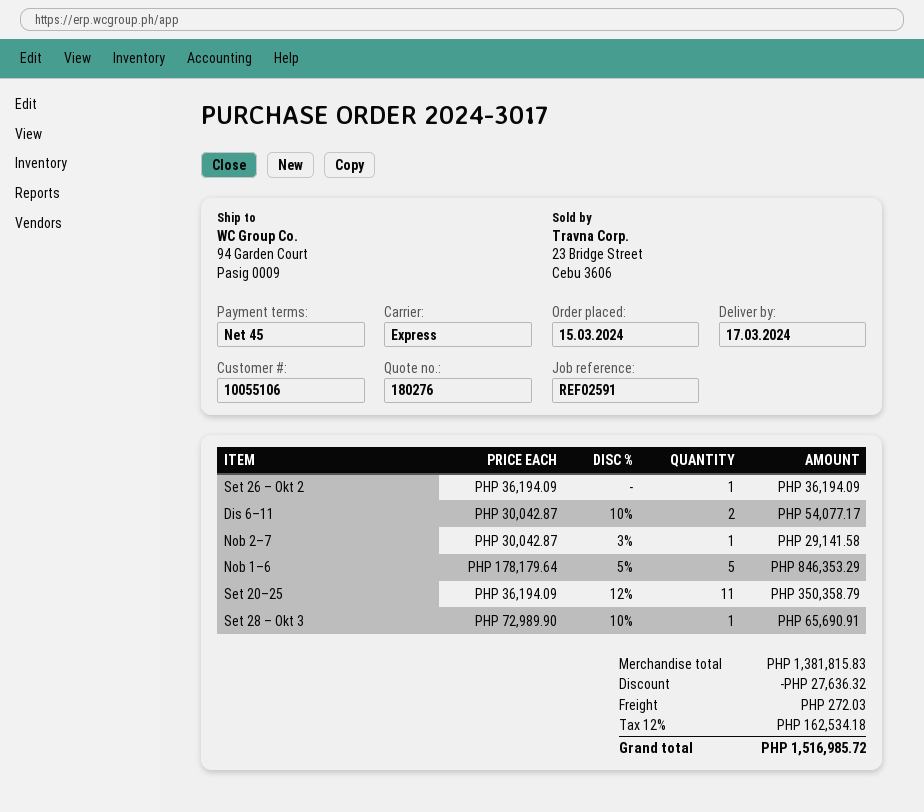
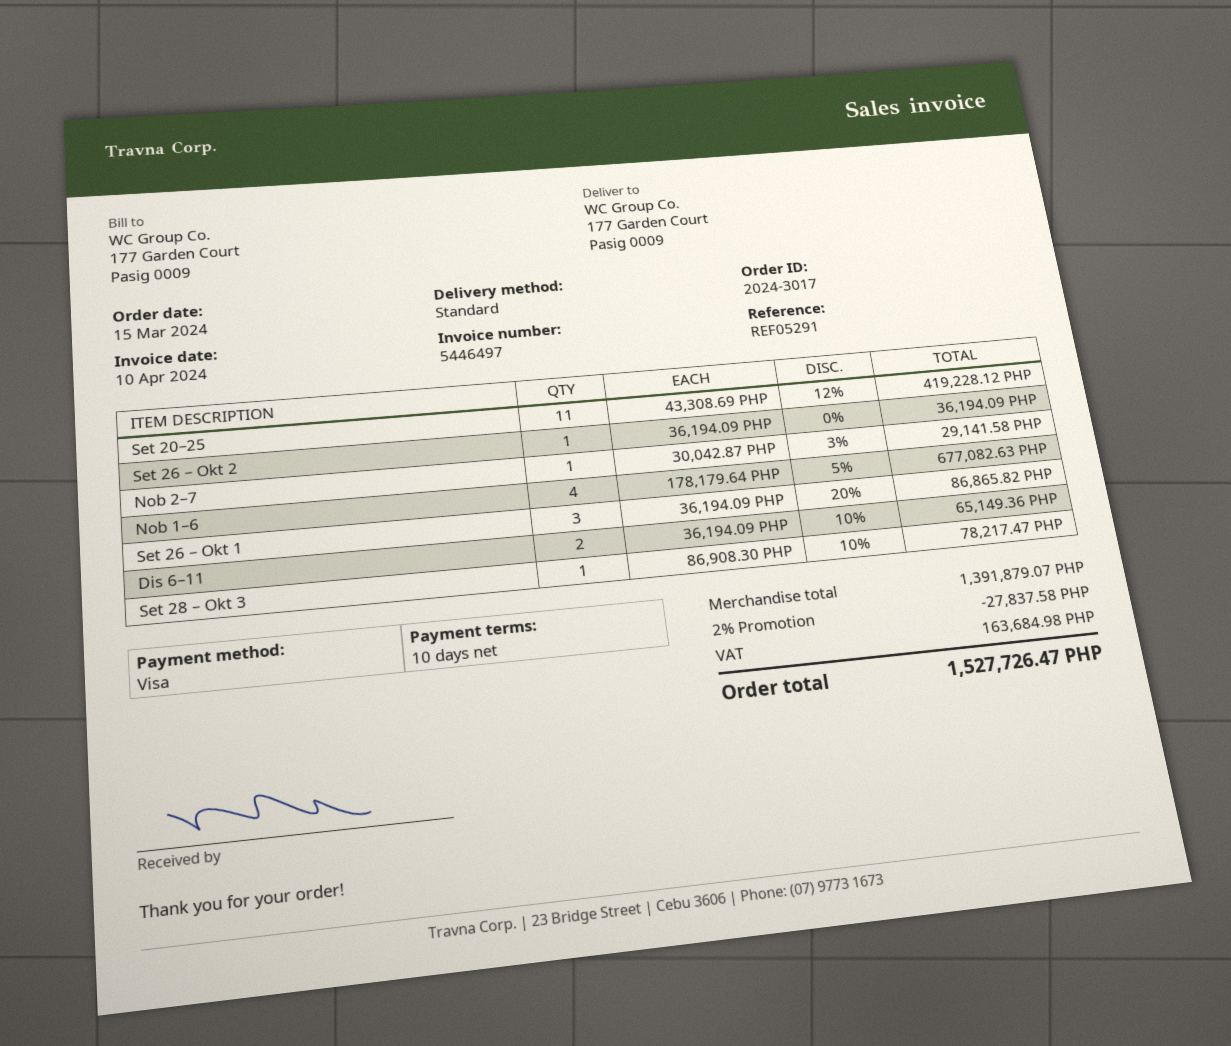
payment terms: 45 days -> 10 days
reference: REF02591 -> REF05291
shipping method: express -> standard
ship to: 94 Garden Court, Pasig 0009 -> 177 Garden Court, Pasig 0009
Dis 6–11: 2 x 30042.87 - 10% = 54077.17 -> 2 x 36194.09 - 10% = 65149.36
Nob 1–6: 5 x 178179.64 - 5% = 846353.29 -> 4 x 178179.64 - 5% = 677082.63
Set 20–25: 11 x 36194.09 - 12% = 350358.79 -> 11 x 43308.69 - 12% = 419228.12
Set 28 – Okt 3: 1 x 72989.90 - 10% = 65690.91 -> 1 x 86908.30 - 10% = 78217.47
Set 26 – Okt 1: none -> 3 x 36194.09 - 20% = 86865.82
subtotal: 1381815.83 -> 1391879.07
discount: 27636.32 -> 27837.58
shipping: 272.03 -> none
tax: 162534.18 -> 163684.98
total: 1516985.72 -> 1527726.47

